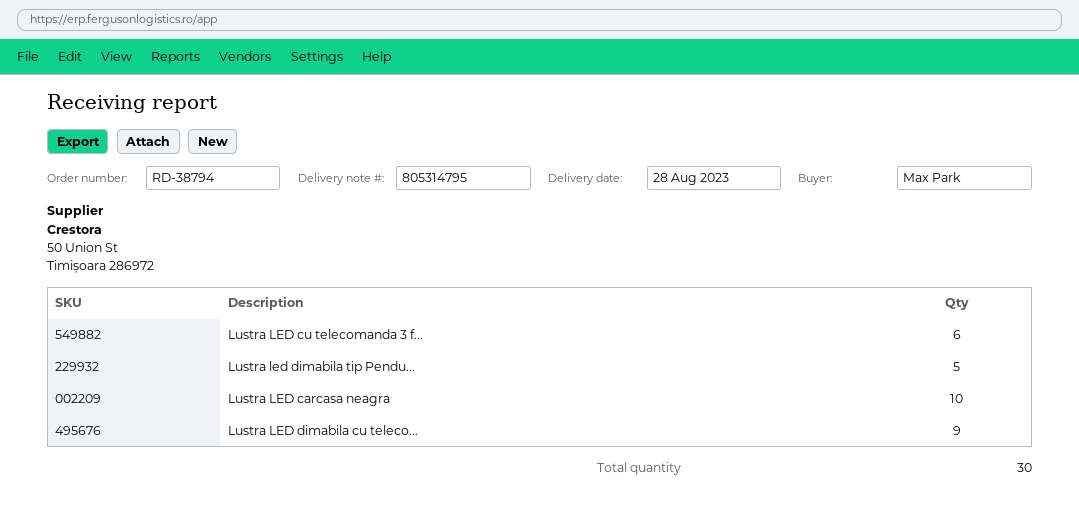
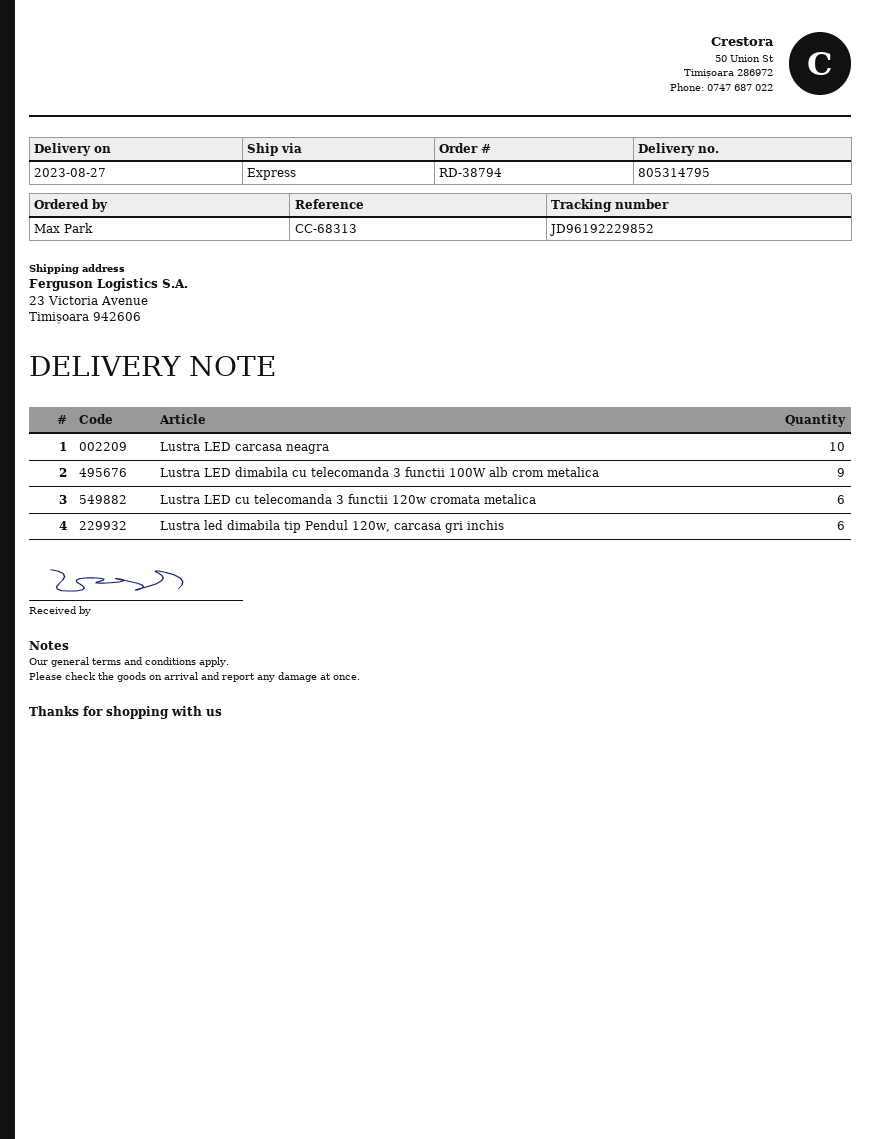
delivery date: 2023-08-28 -> 2023-08-27
Lustra led dimabila tip Pendu...: 5 -> 6

